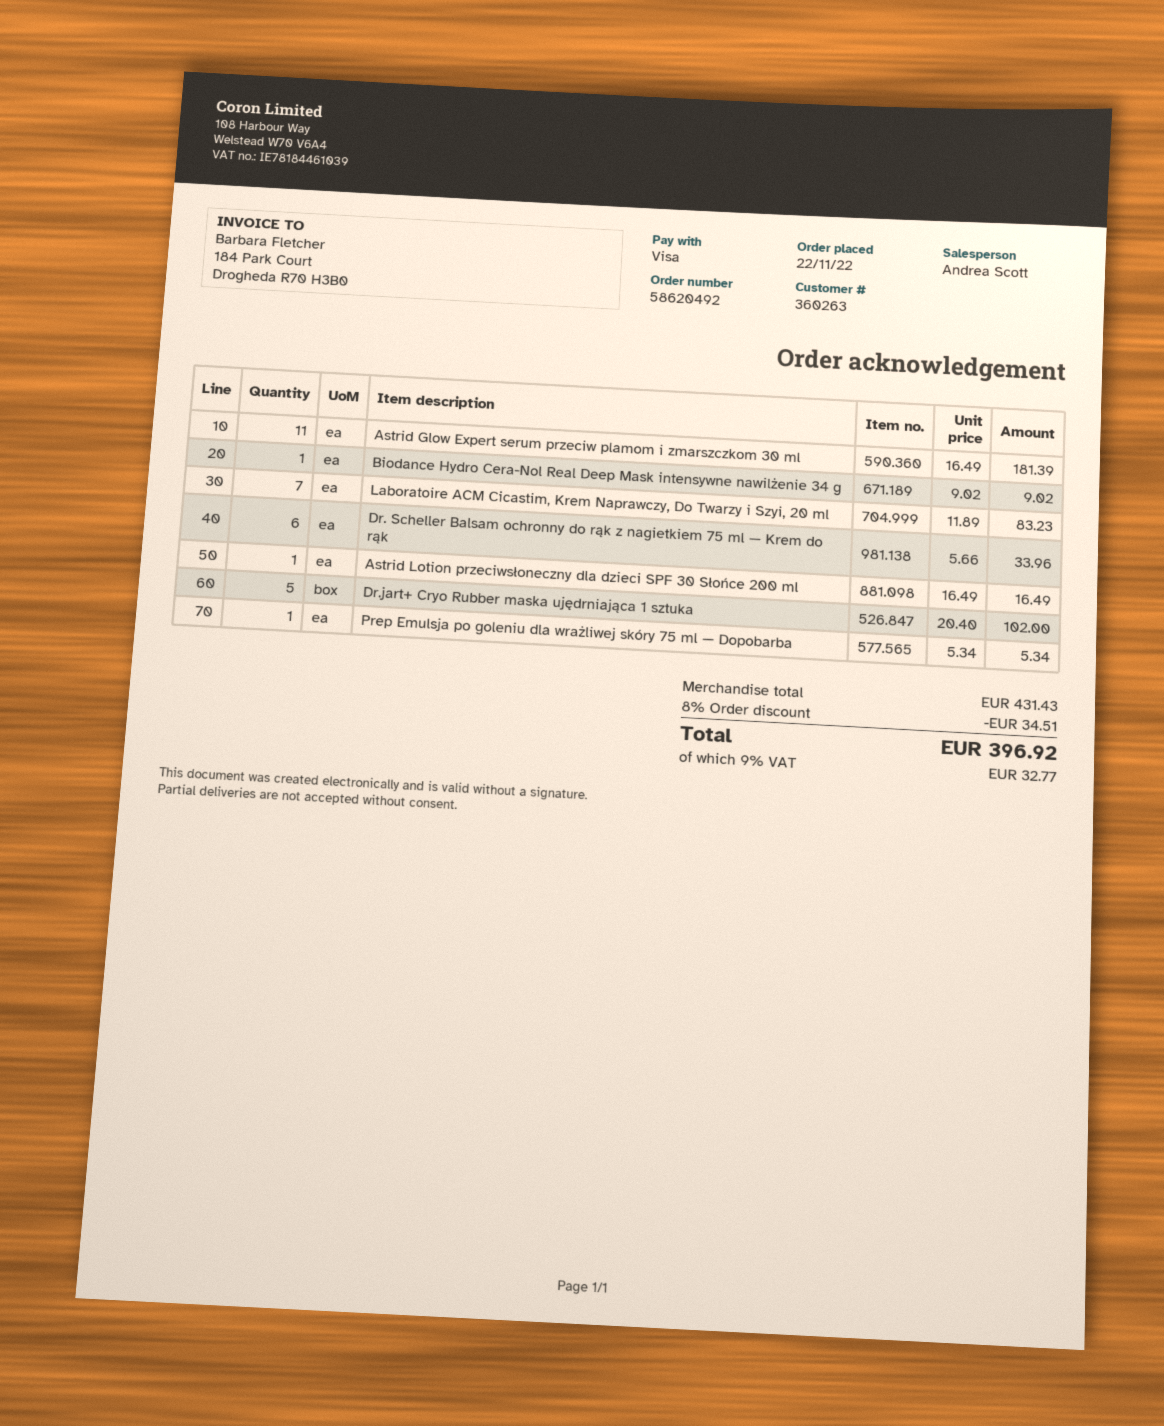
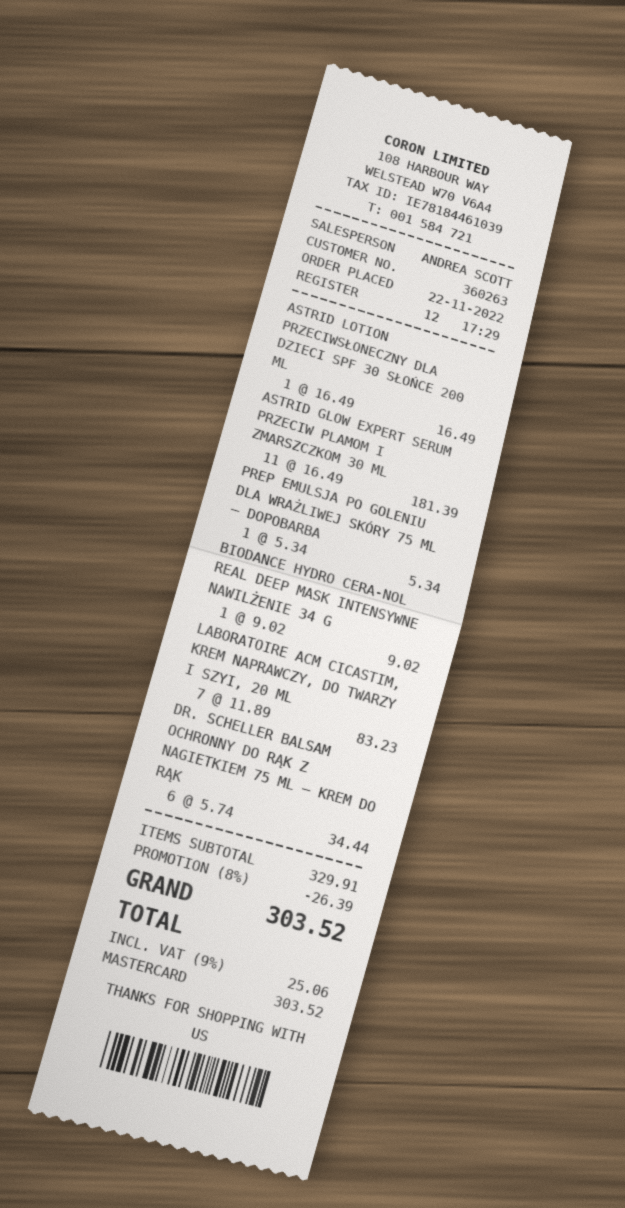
payment method: Visa -> Mastercard
Dr. Scheller Balsam ochronny do rąk z nagietkiem 75 ml — Krem do rąk: 6 x 5.66 = 33.96 -> 6 x 5.74 = 34.44
Dr.jart+ Cryo Rubber maska ujędrniająca 1 sztuka: 5 x 20.40 = 102.00 -> none
subtotal: 431.43 -> 329.91
discount: 8% = 34.51 -> 8% = 26.39
tax: 9% = 32.77 -> 9% = 25.06
total: 396.92 -> 303.52

